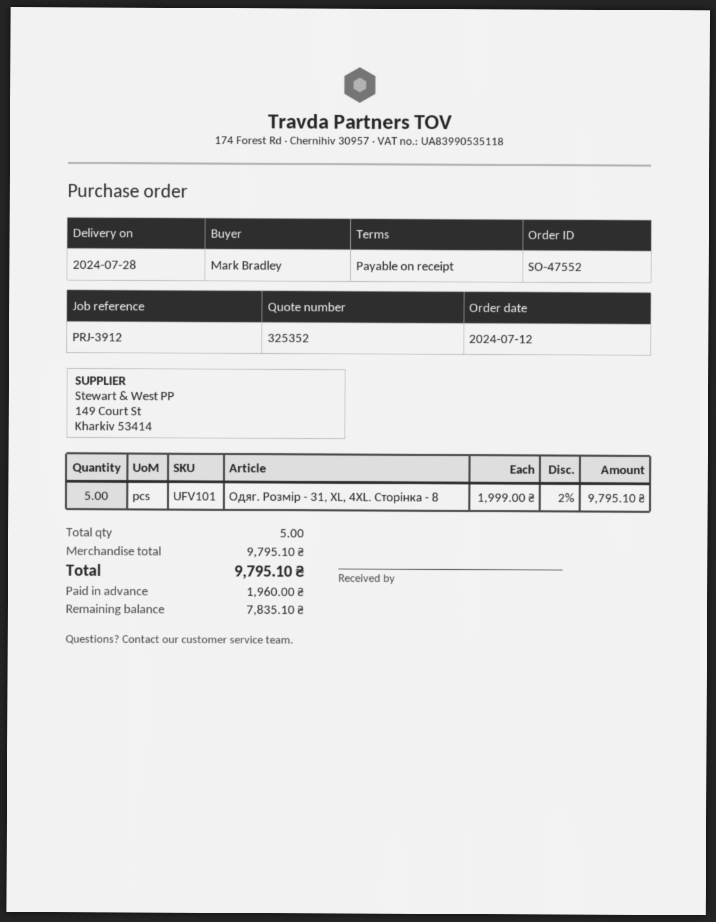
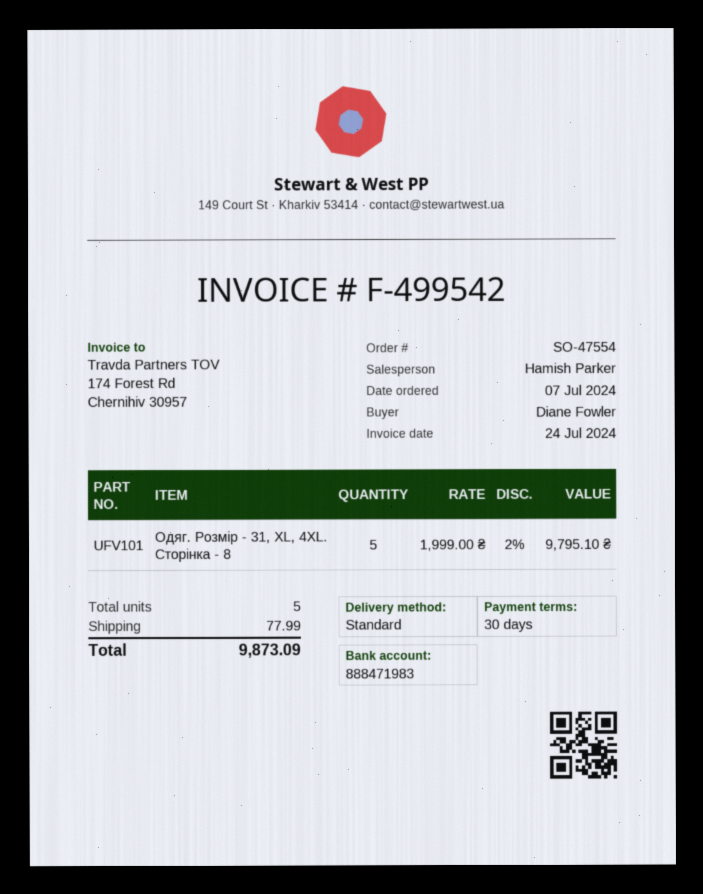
order number: SO-47552 -> SO-47554
order date: 2024-07-12 -> 2024-07-07
payment terms: on receipt -> 30 days
ordered by: Mark Bradley -> Diane Fowler
shipping: none -> 77.99
total: 9795.10 -> 9873.09

